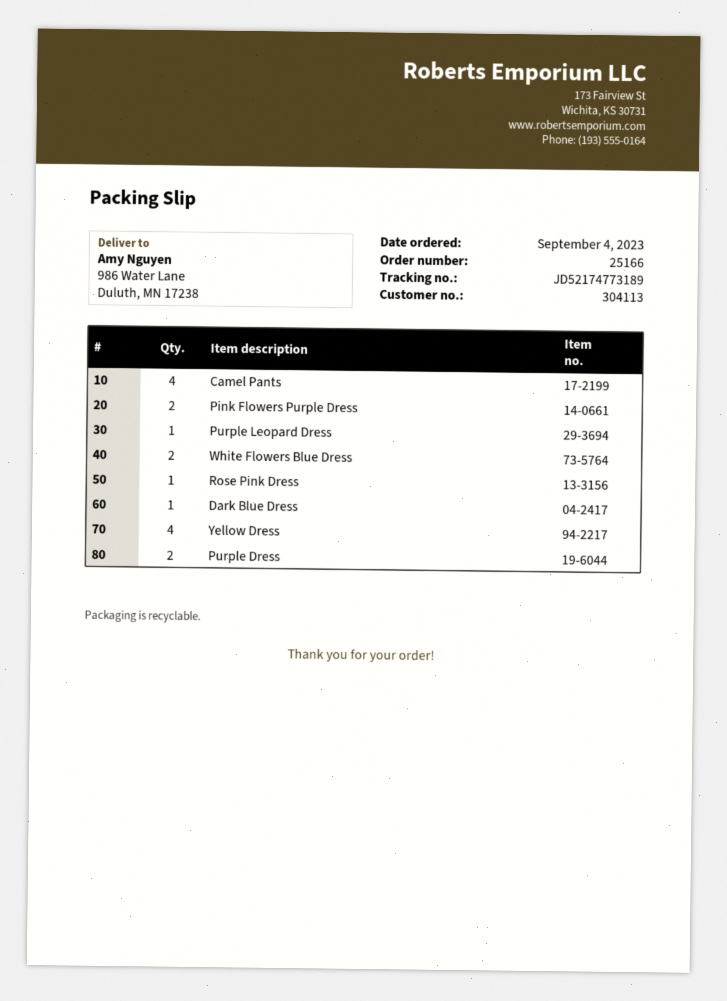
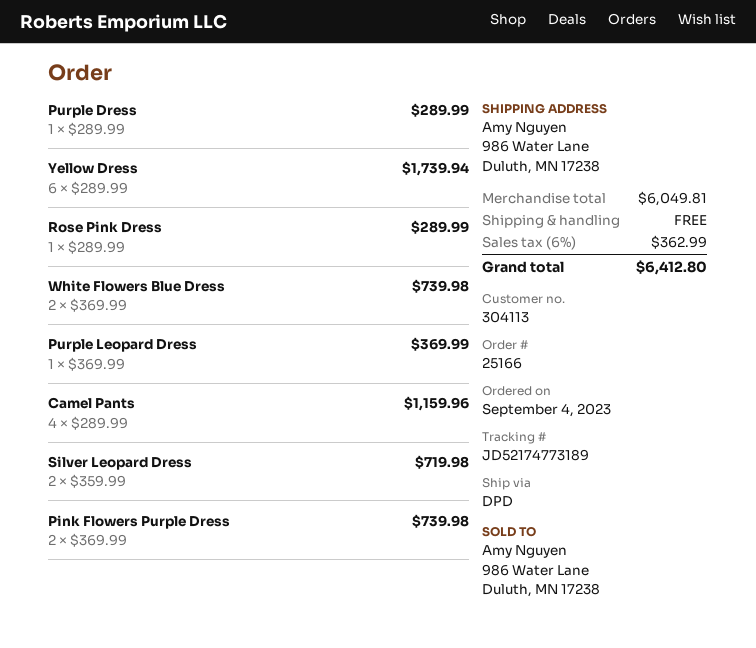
Dark Blue Dress: 1 -> none
Yellow Dress: 4 -> 6
Purple Dress: 2 -> 1
Silver Leopard Dress: none -> 2

